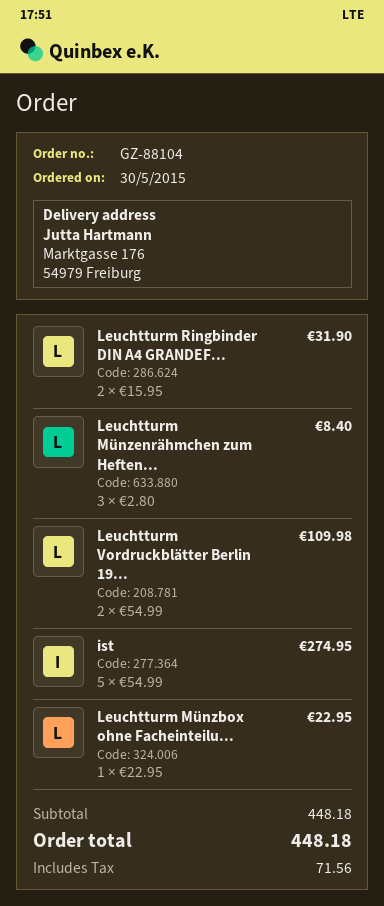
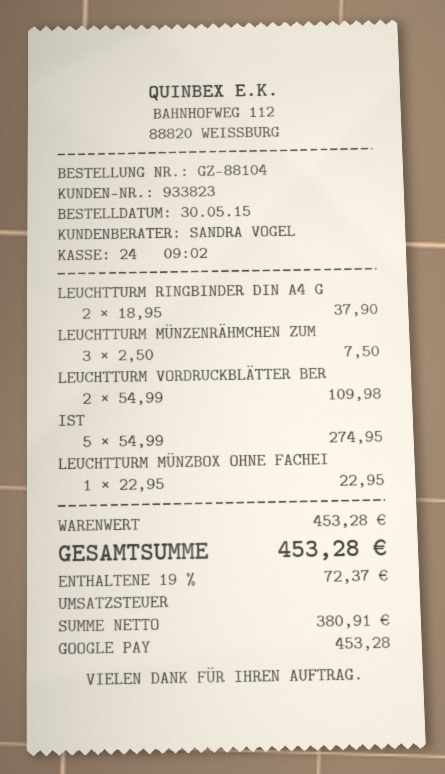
Leuchtturm Ringbinder DIN A4 GRANDEF...: 2 x 15.95 = 31.90 -> 2 x 18.95 = 37.90
Leuchtturm Münzenrähmchen zum Heften...: 3 x 2.80 = 8.40 -> 3 x 2.50 = 7.50
subtotal: 448.18 -> 453.28
tax: 71.56 -> 72.37
total: 448.18 -> 453.28

